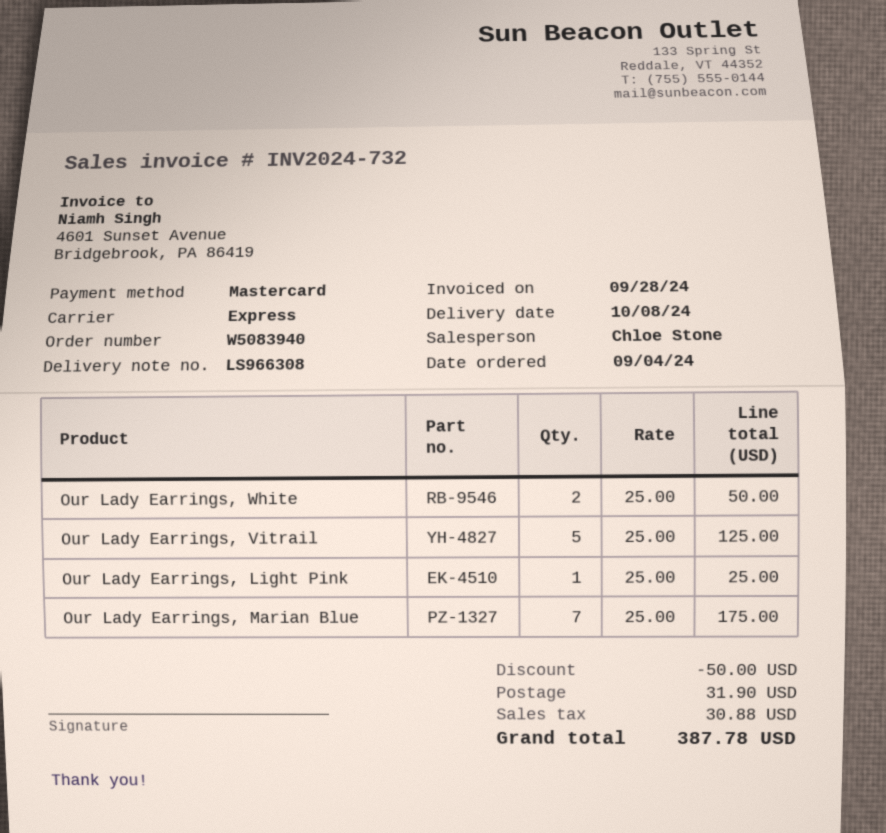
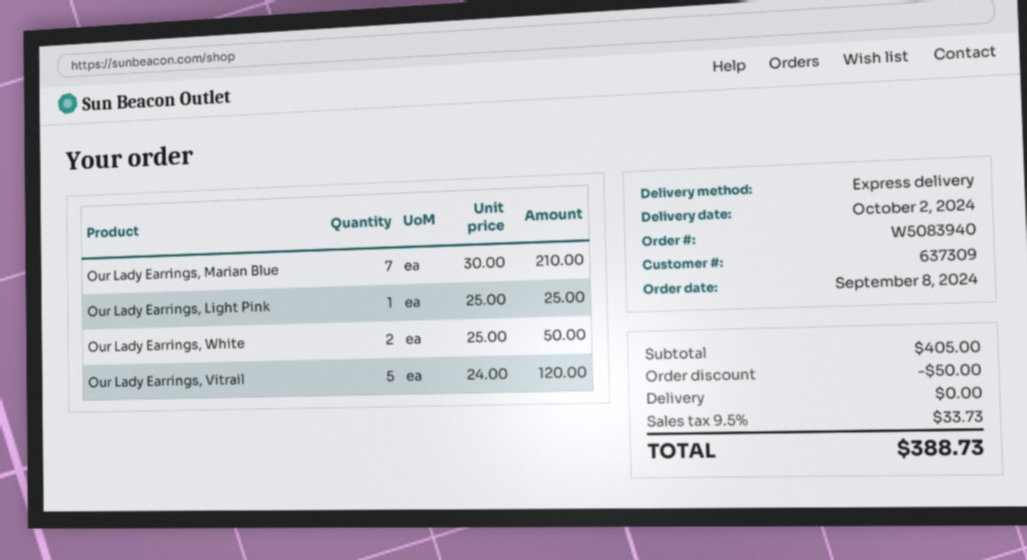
order date: 2024-09-04 -> 2024-09-08
delivery date: 2024-10-08 -> 2024-10-02
Our Lady Earrings, Vitrail: 5 x 25.00 = 125.00 -> 5 x 24.00 = 120.00
Our Lady Earrings, Marian Blue: 7 x 25.00 = 175.00 -> 7 x 30.00 = 210.00
shipping: 31.90 -> 0.00
tax: 30.88 -> 33.73
total: 387.78 -> 388.73

